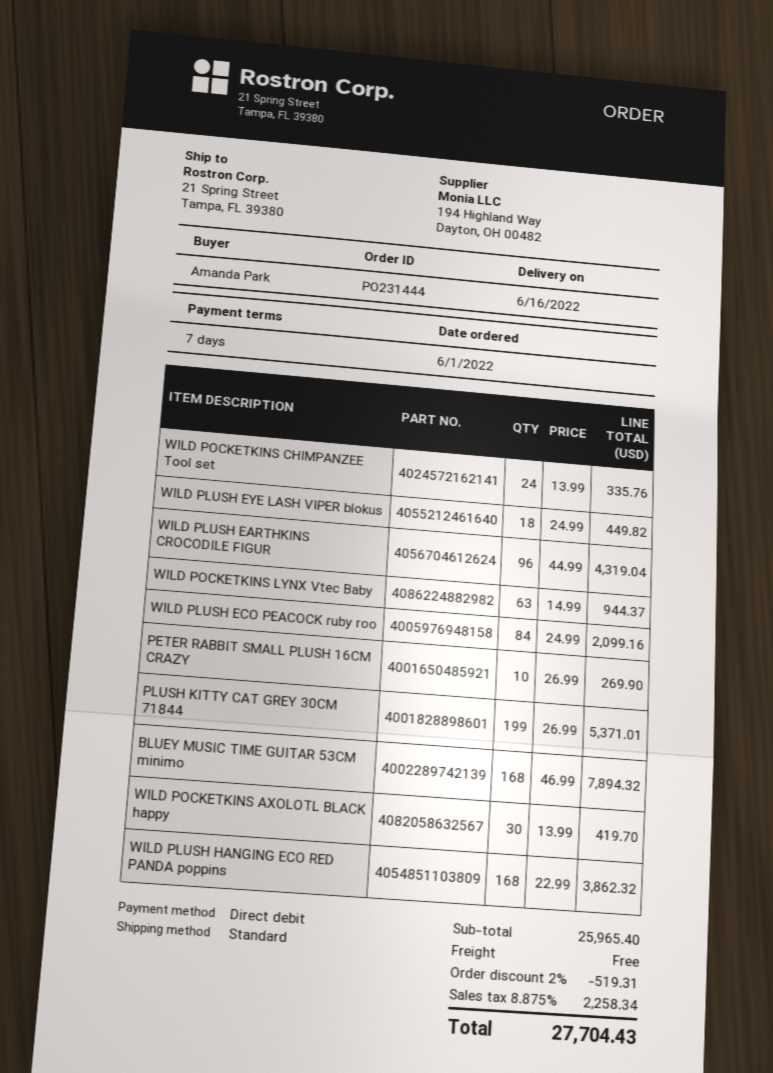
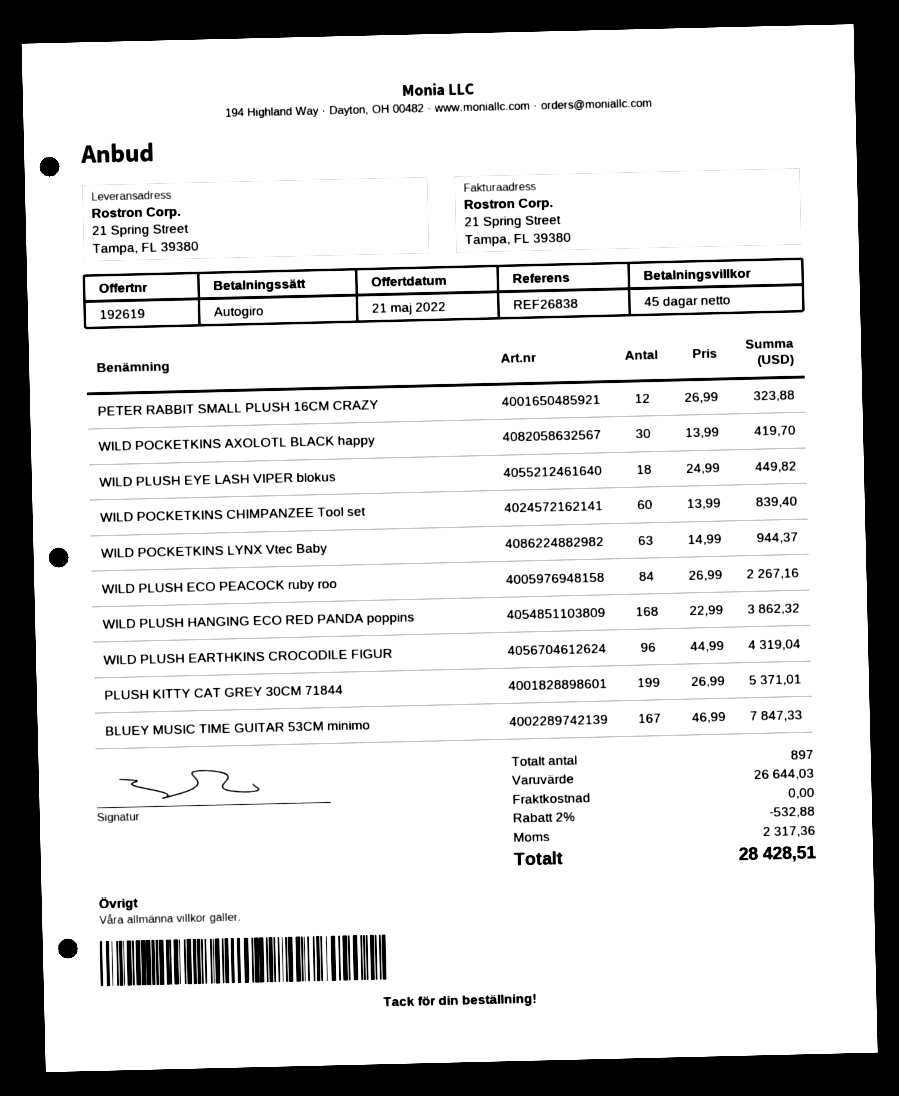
payment terms: 7 days -> 45 days
WILD POCKETKINS CHIMPANZEE Tool set: 24 x 13.99 = 335.76 -> 60 x 13.99 = 839.40
WILD PLUSH ECO PEACOCK ruby roo: 84 x 24.99 = 2099.16 -> 84 x 26.99 = 2267.16
PETER RABBIT SMALL PLUSH 16CM CRAZY: 10 x 26.99 = 269.90 -> 12 x 26.99 = 323.88
BLUEY MUSIC TIME GUITAR 53CM minimo: 168 x 46.99 = 7894.32 -> 167 x 46.99 = 7847.33
subtotal: 25965.40 -> 26644.03
discount: 2% = 519.31 -> 2% = 532.88
tax: 2258.34 -> 2317.36
total: 27704.43 -> 28428.51

